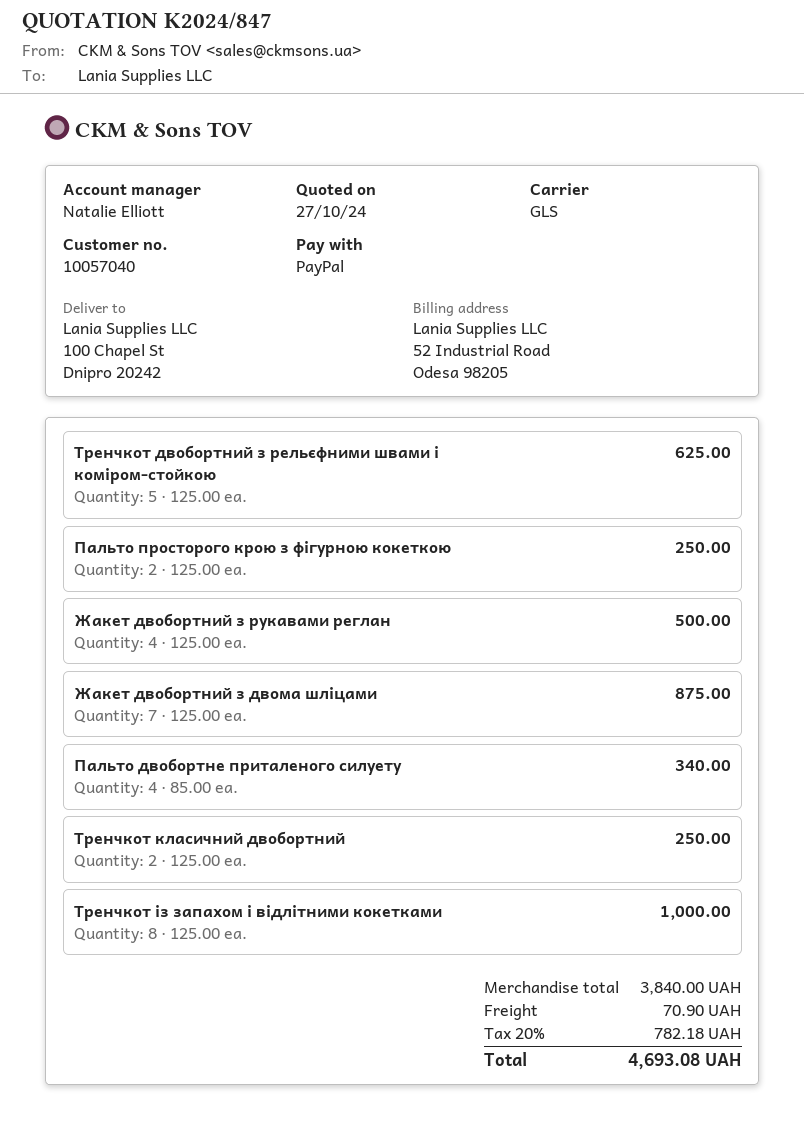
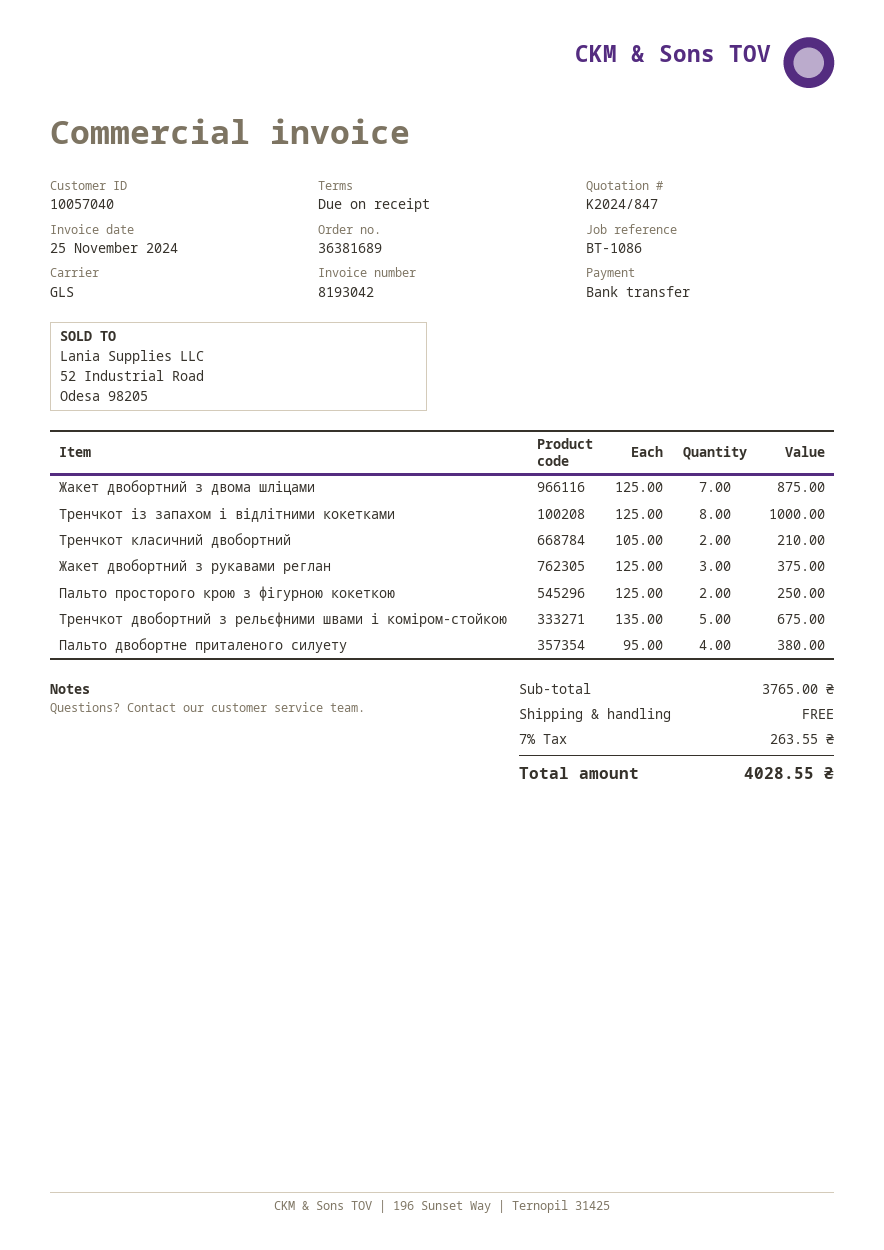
payment method: PayPal -> bank transfer
Тренчкот двобортний з рельєфними швами і коміром-стойкою: 5 x 125.00 = 625.00 -> 5 x 135.00 = 675.00
Жакет двобортний з рукавами реглан: 4 x 125.00 = 500.00 -> 3 x 125.00 = 375.00
Пальто двобортне приталеного силуету: 4 x 85.00 = 340.00 -> 4 x 95.00 = 380.00
Тренчкот класичний двобортний: 2 x 125.00 = 250.00 -> 2 x 105.00 = 210.00
subtotal: 3840.00 -> 3765.00
shipping: 70.90 -> 0.00
tax: 20% = 782.18 -> 7% = 263.55
total: 4693.08 -> 4028.55

